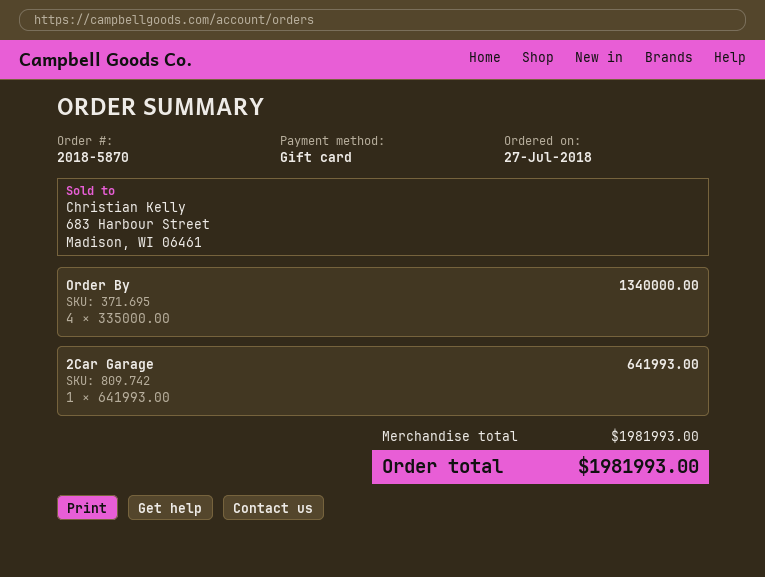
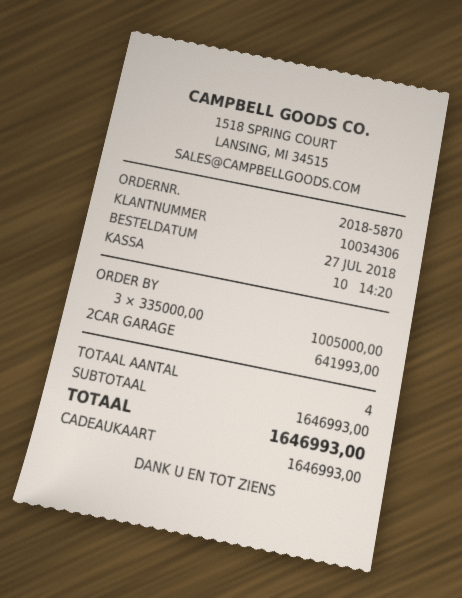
Order By: 4 x 335000.00 = 1340000.00 -> 3 x 335000.00 = 1005000.00
subtotal: 1981993.00 -> 1646993.00
total: 1981993.00 -> 1646993.00

